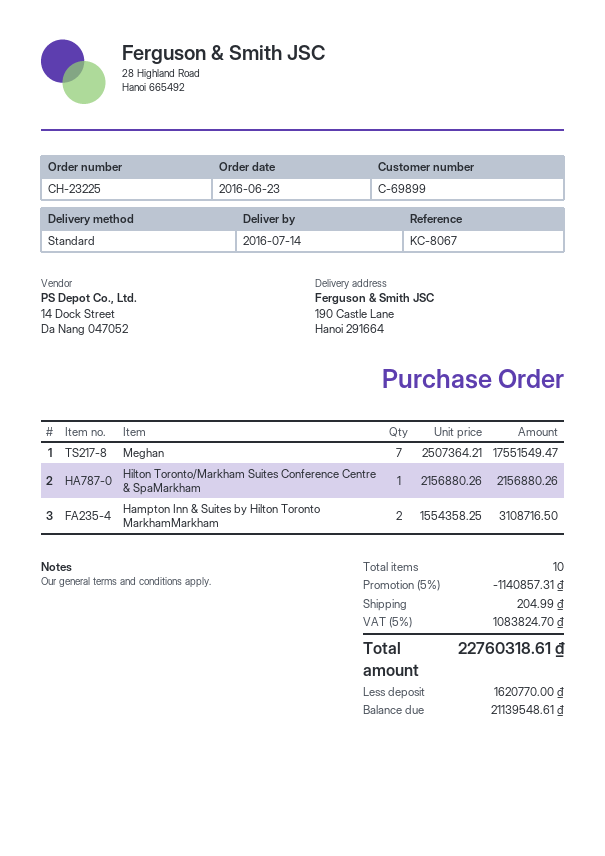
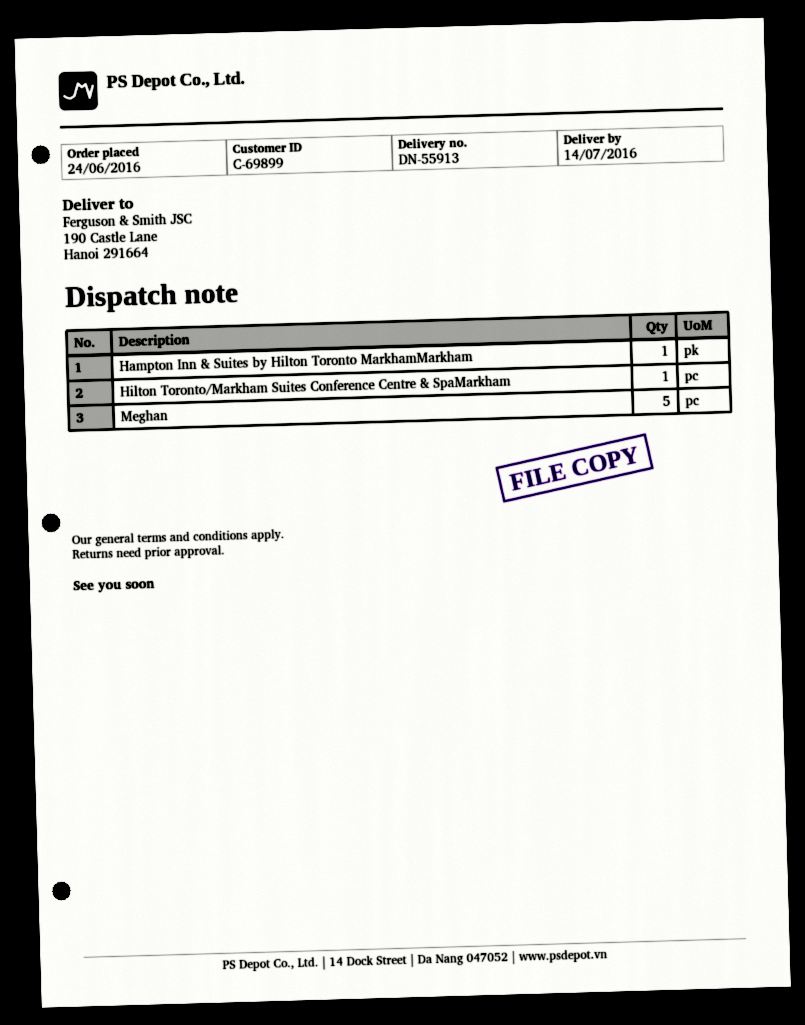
order date: 2016-06-23 -> 2016-06-24
Meghan: 7 -> 5
Hampton Inn & Suites by Hilton Toronto MarkhamMarkham: 2 -> 1

